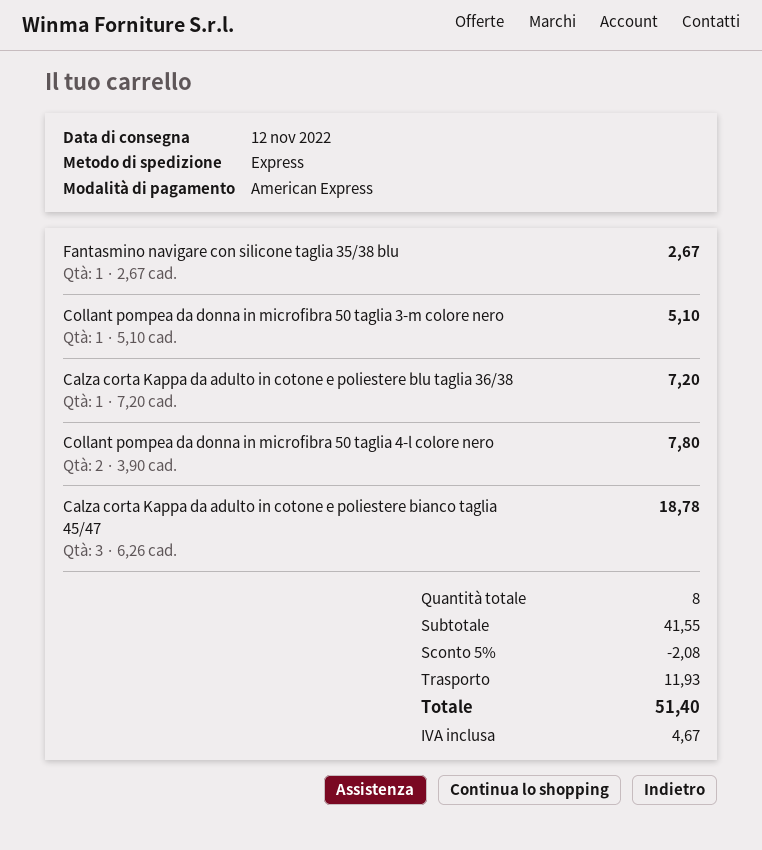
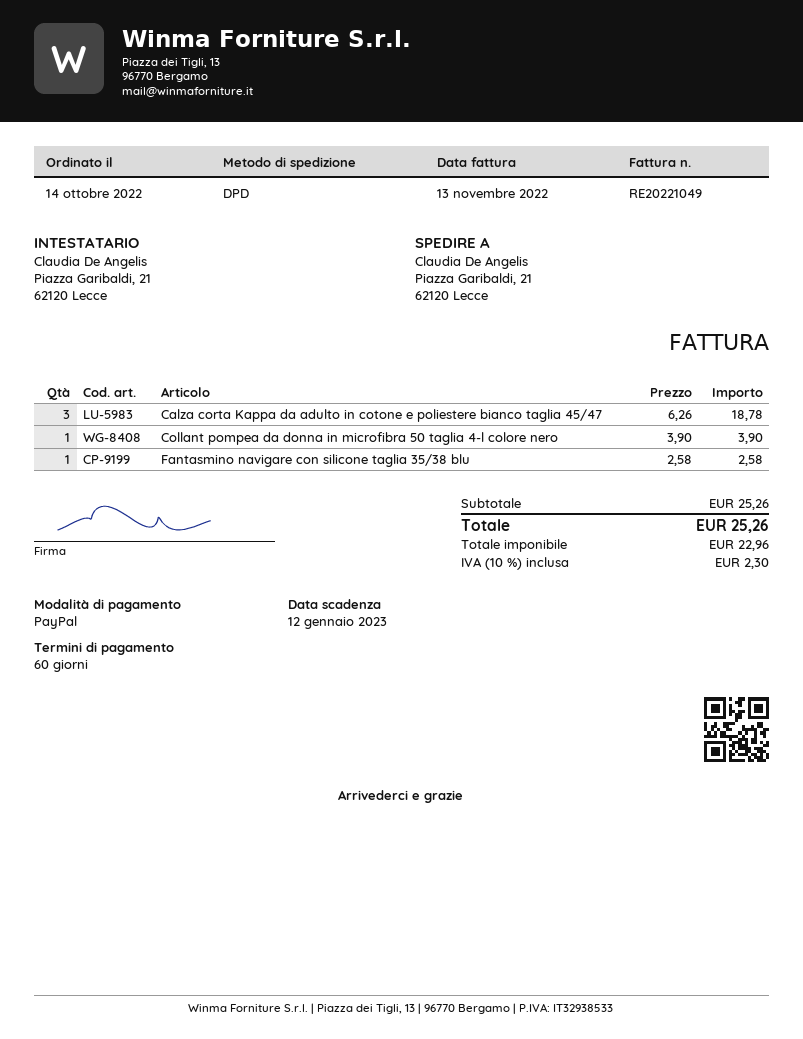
payment method: American Express -> PayPal
shipping method: express -> DPD
Fantasmino navigare con silicone taglia 35/38 blu: 1 x 2.67 = 2.67 -> 1 x 2.58 = 2.58
Collant pompea da donna in microfibra 50 taglia 3-m colore nero: 1 x 5.10 = 5.10 -> none
Calza corta Kappa da adulto in cotone e poliestere blu taglia 36/38: 1 x 7.20 = 7.20 -> none
Collant pompea da donna in microfibra 50 taglia 4-l colore nero: 2 x 3.90 = 7.80 -> 1 x 3.90 = 3.90
subtotal: 41.55 -> 25.26
discount: 5% = 2.08 -> none
shipping: 11.93 -> none
tax: 4.67 -> 2.30
total: 51.40 -> 25.26

